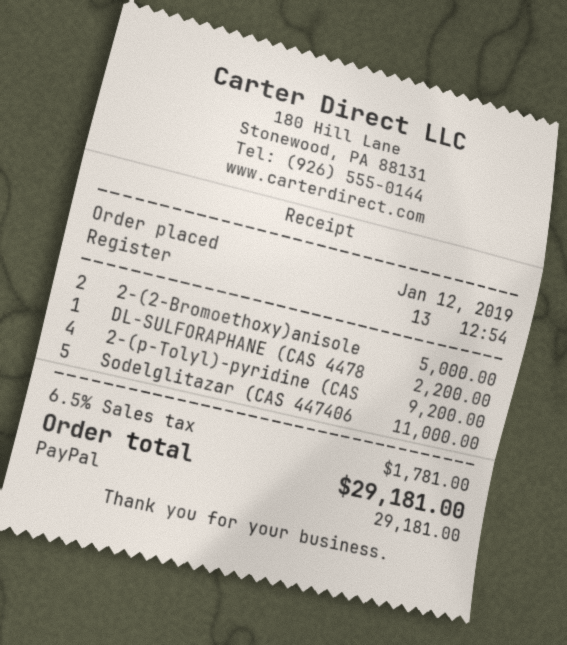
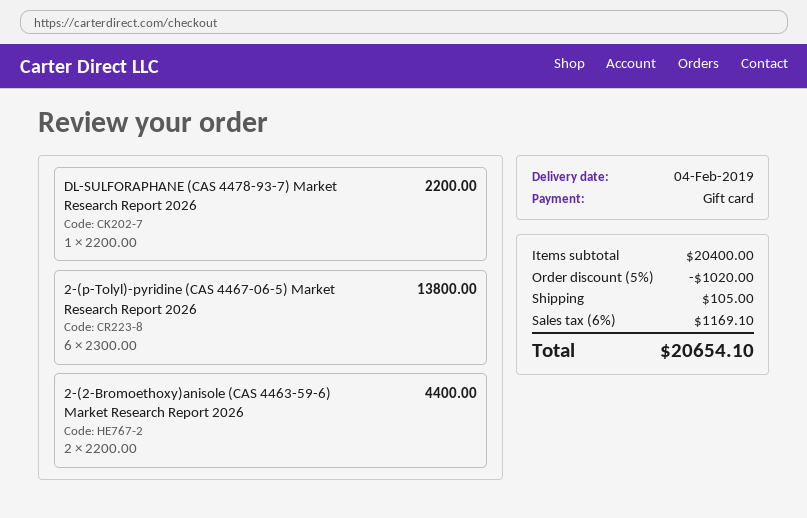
payment method: PayPal -> gift card
2-(2-Bromoethoxy)anisole: 2 for 5000.00 -> 2 for 4400.00
2-(p-Tolyl)-pyridine (CAS: 4 for 9200.00 -> 6 for 13800.00
Sodelglitazar (CAS 447406: 5 for 11000.00 -> none
discount: none -> 5% = 1020.00
shipping: none -> 105.00
tax: 6.5% = 1781.00 -> 6% = 1169.10
total: 29181.00 -> 20654.10

